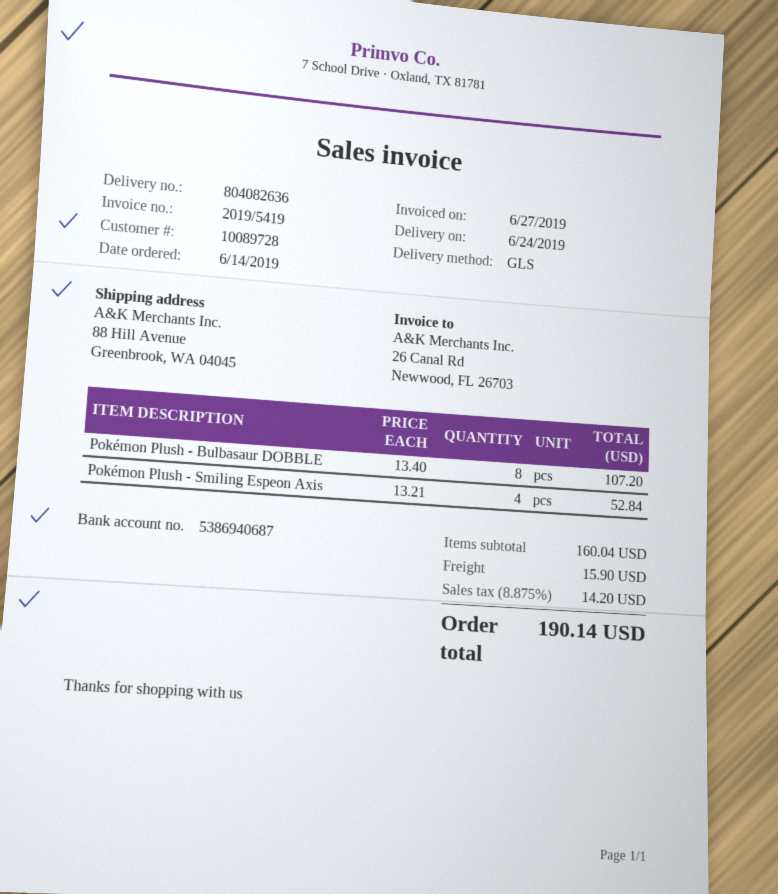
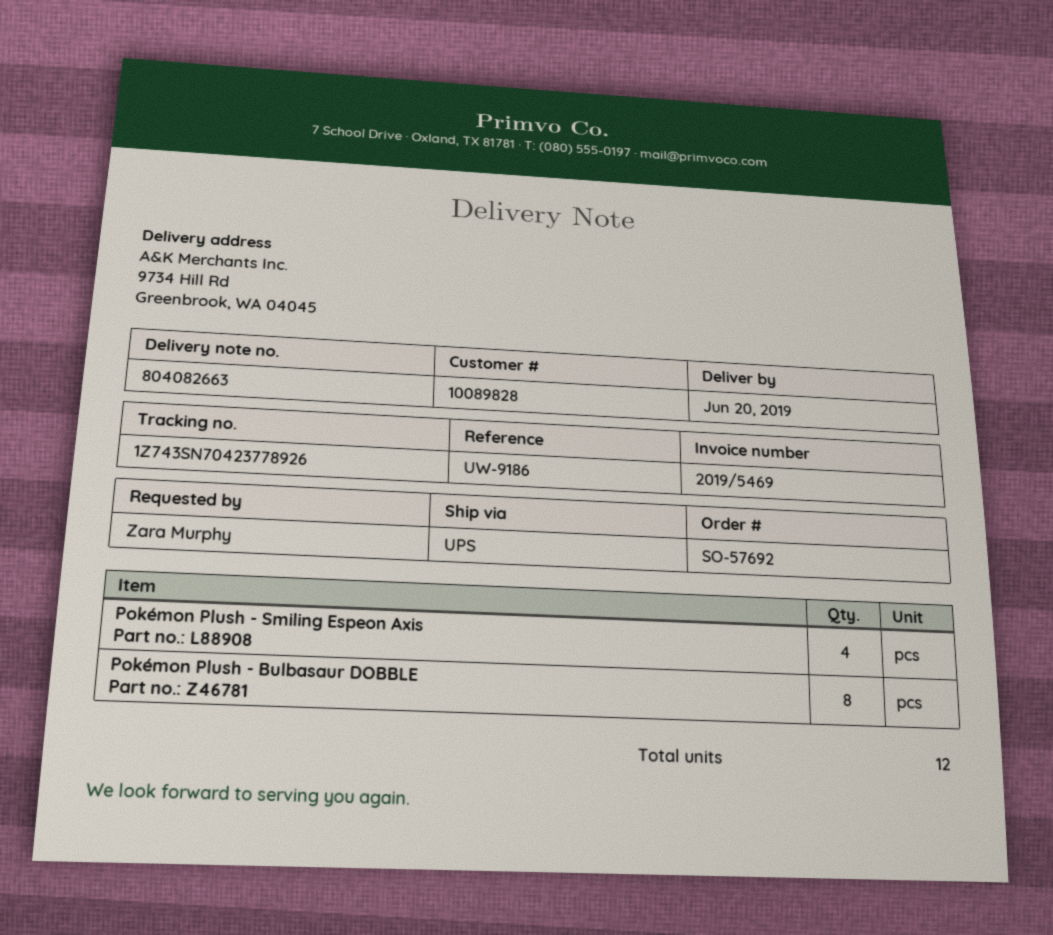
delivery note number: 804082636 -> 804082663
delivery date: 2019-06-24 -> 2019-06-20
invoice number: 2019/5419 -> 2019/5469
customer number: 10089728 -> 10089828
shipping method: GLS -> UPS
ship to: 88 Hill Avenue, Greenbrook, WA 04045 -> 9734 Hill Rd, Greenbrook, WA 04045

